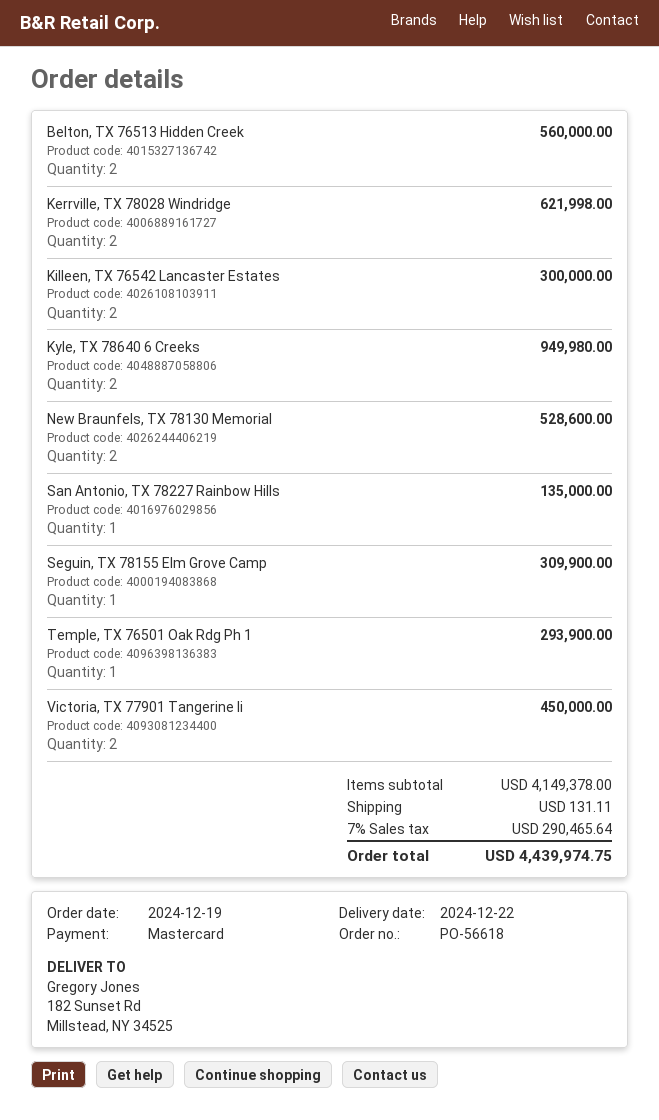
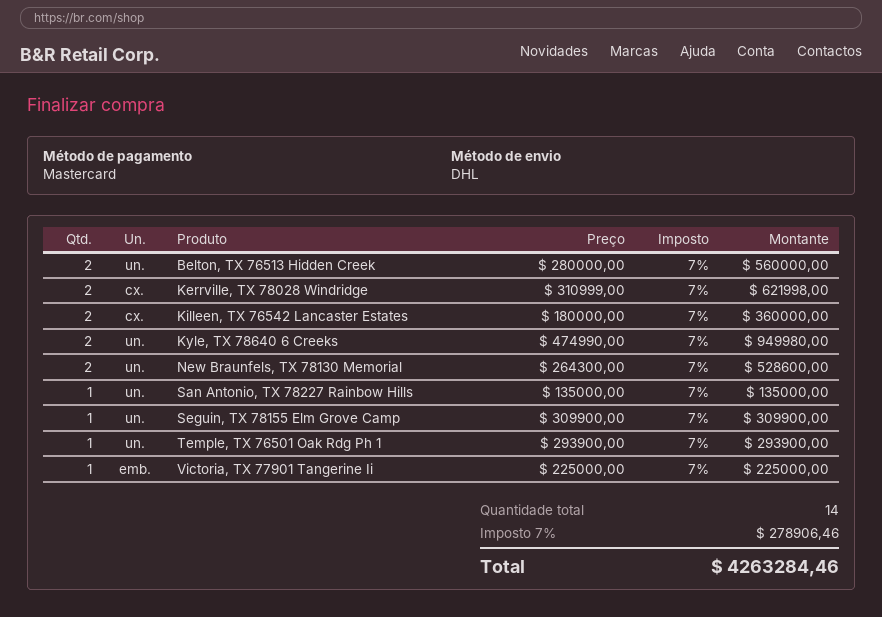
Killeen, TX 76542 Lancaster Estates: 2 for 300000.00 -> 2 for 360000.00
Victoria, TX 77901 Tangerine Ii: 2 for 450000.00 -> 1 for 225000.00
shipping: 131.11 -> none
tax: 7% = 290465.64 -> 7% = 278906.46
total: 4439974.75 -> 4263284.46

